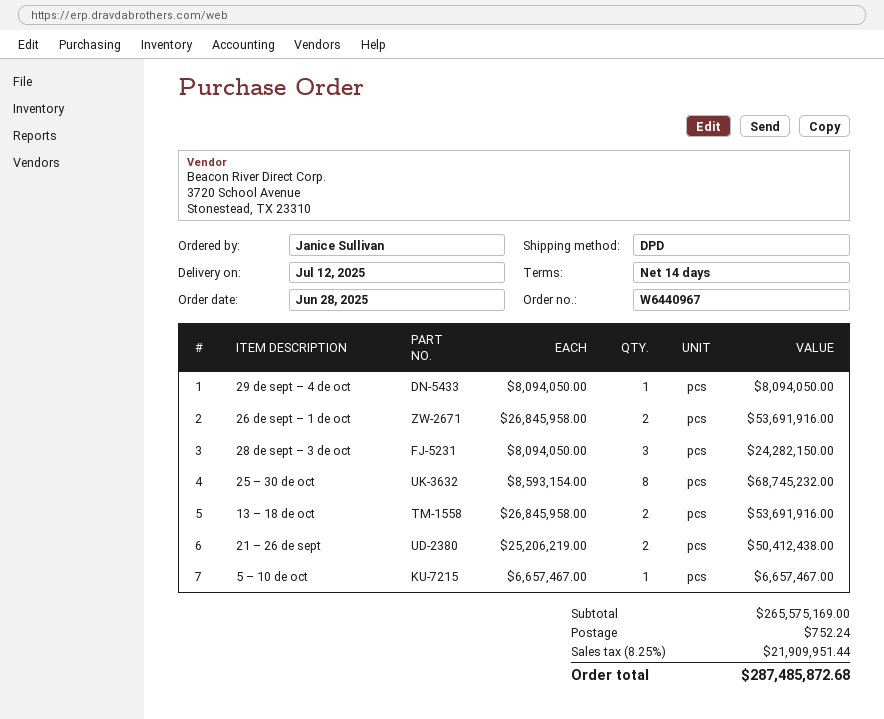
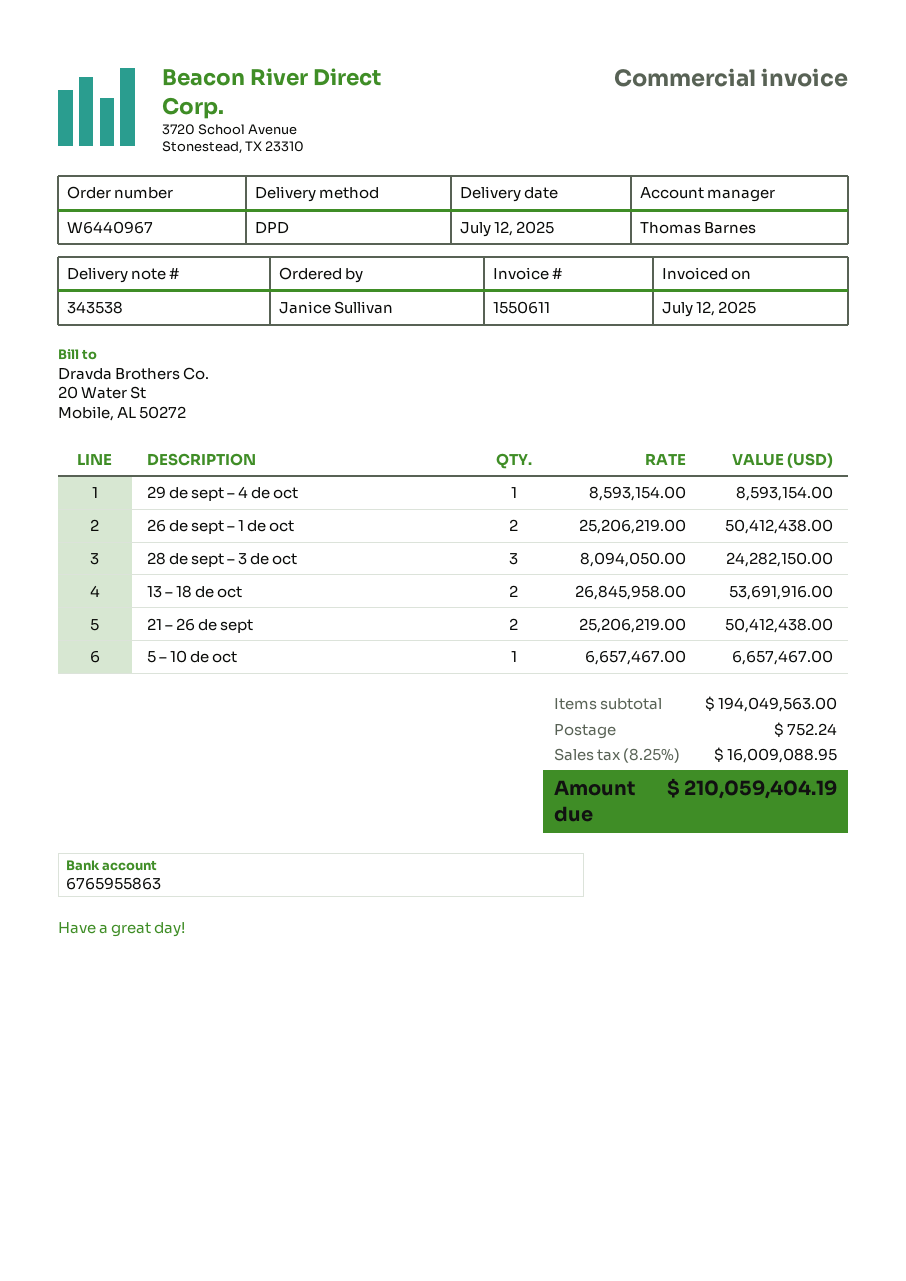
29 de sept – 4 de oct: 1 x 8094050.00 = 8094050.00 -> 1 x 8593154.00 = 8593154.00
26 de sept – 1 de oct: 2 x 26845958.00 = 53691916.00 -> 2 x 25206219.00 = 50412438.00
25 – 30 de oct: 8 x 8593154.00 = 68745232.00 -> none
subtotal: 265575169.00 -> 194049563.00
tax: 8.25% = 21909951.44 -> 8.25% = 16009088.95
total: 287485872.68 -> 210059404.19

